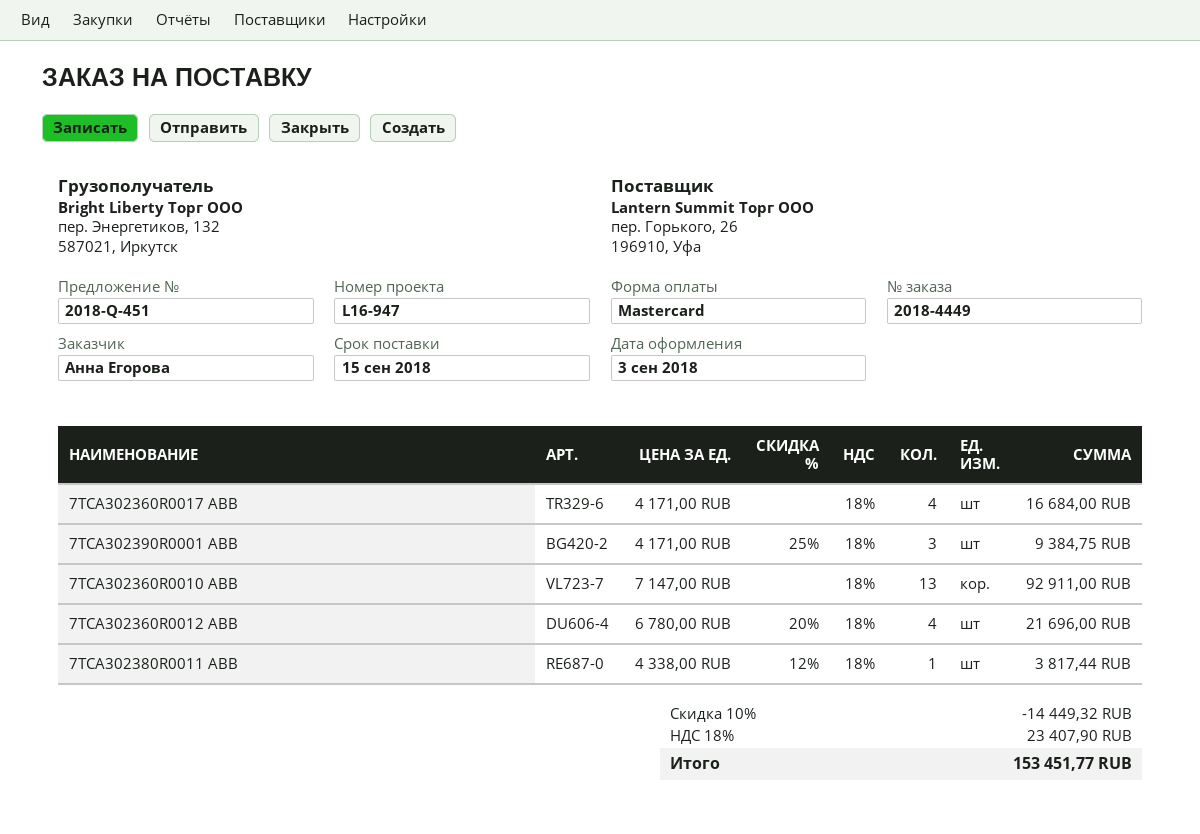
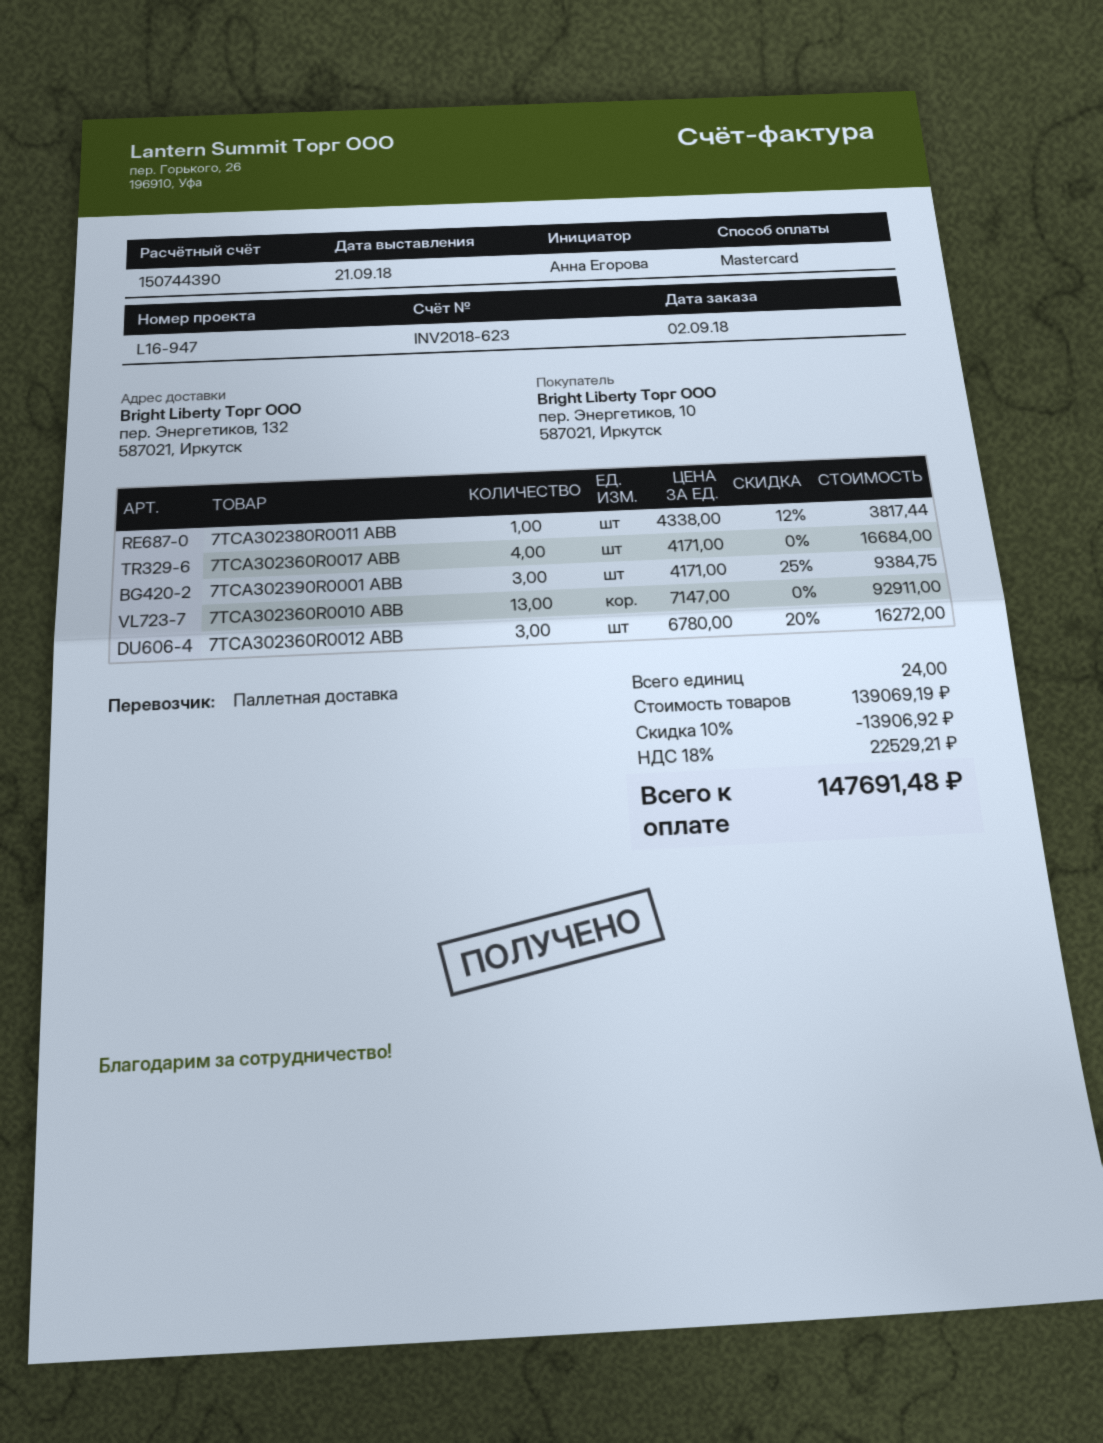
order date: 2018-09-03 -> 2018-09-02
7TCA302360R0012 ABB: 4 x 6780.00 - 20% = 21696.00 -> 3 x 6780.00 - 20% = 16272.00
discount: 10% = 14449.32 -> 10% = 13906.92
tax: 18% = 23407.90 -> 18% = 22529.21
total: 153451.77 -> 147691.48

